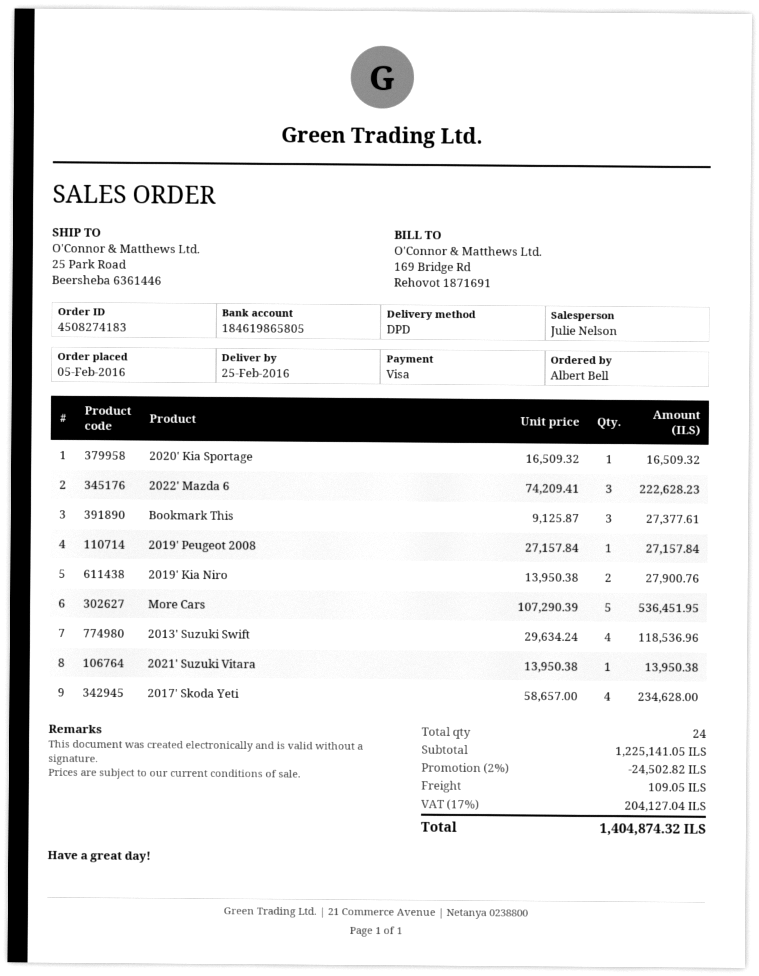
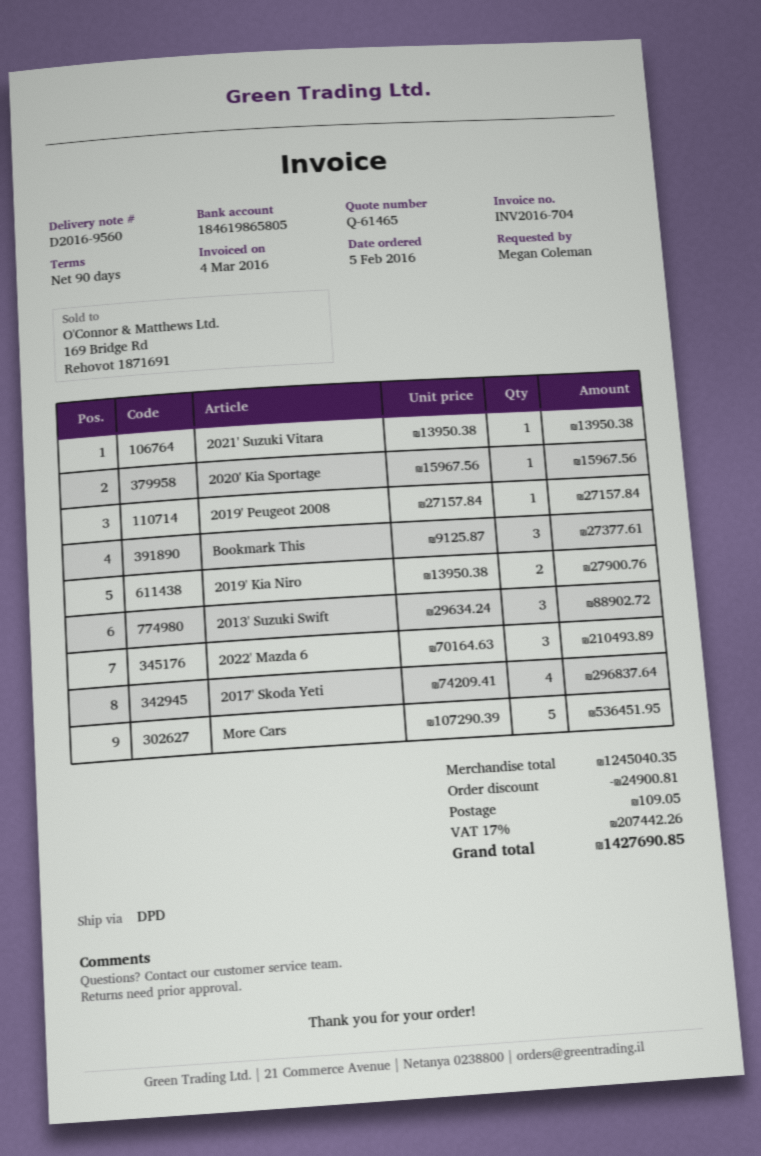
ordered by: Albert Bell -> Megan Coleman
2020' Kia Sportage: 1 x 16509.32 = 16509.32 -> 1 x 15967.56 = 15967.56
2022' Mazda 6: 3 x 74209.41 = 222628.23 -> 3 x 70164.63 = 210493.89
2013' Suzuki Swift: 4 x 29634.24 = 118536.96 -> 3 x 29634.24 = 88902.72
2017' Skoda Yeti: 4 x 58657.00 = 234628.00 -> 4 x 74209.41 = 296837.64
subtotal: 1225141.05 -> 1245040.35
discount: 24502.82 -> 24900.81
tax: 17% = 204127.04 -> 17% = 207442.26
total: 1404874.32 -> 1427690.85

